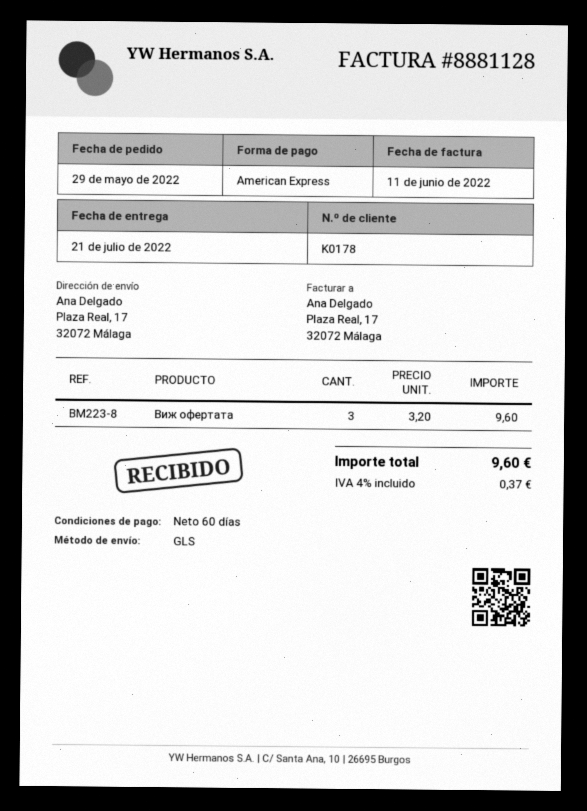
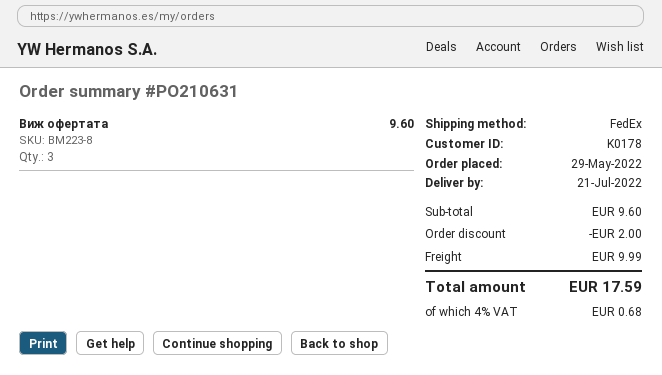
shipping method: GLS -> FedEx
discount: none -> 2.00
shipping: none -> 9.99
tax: 4% = 0.37 -> 4% = 0.68
total: 9.60 -> 17.59

